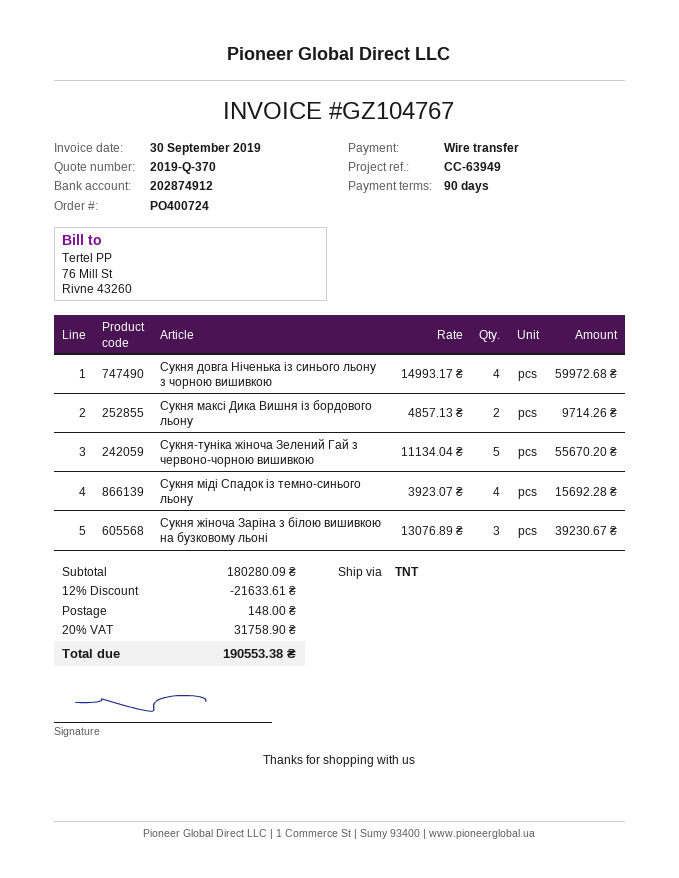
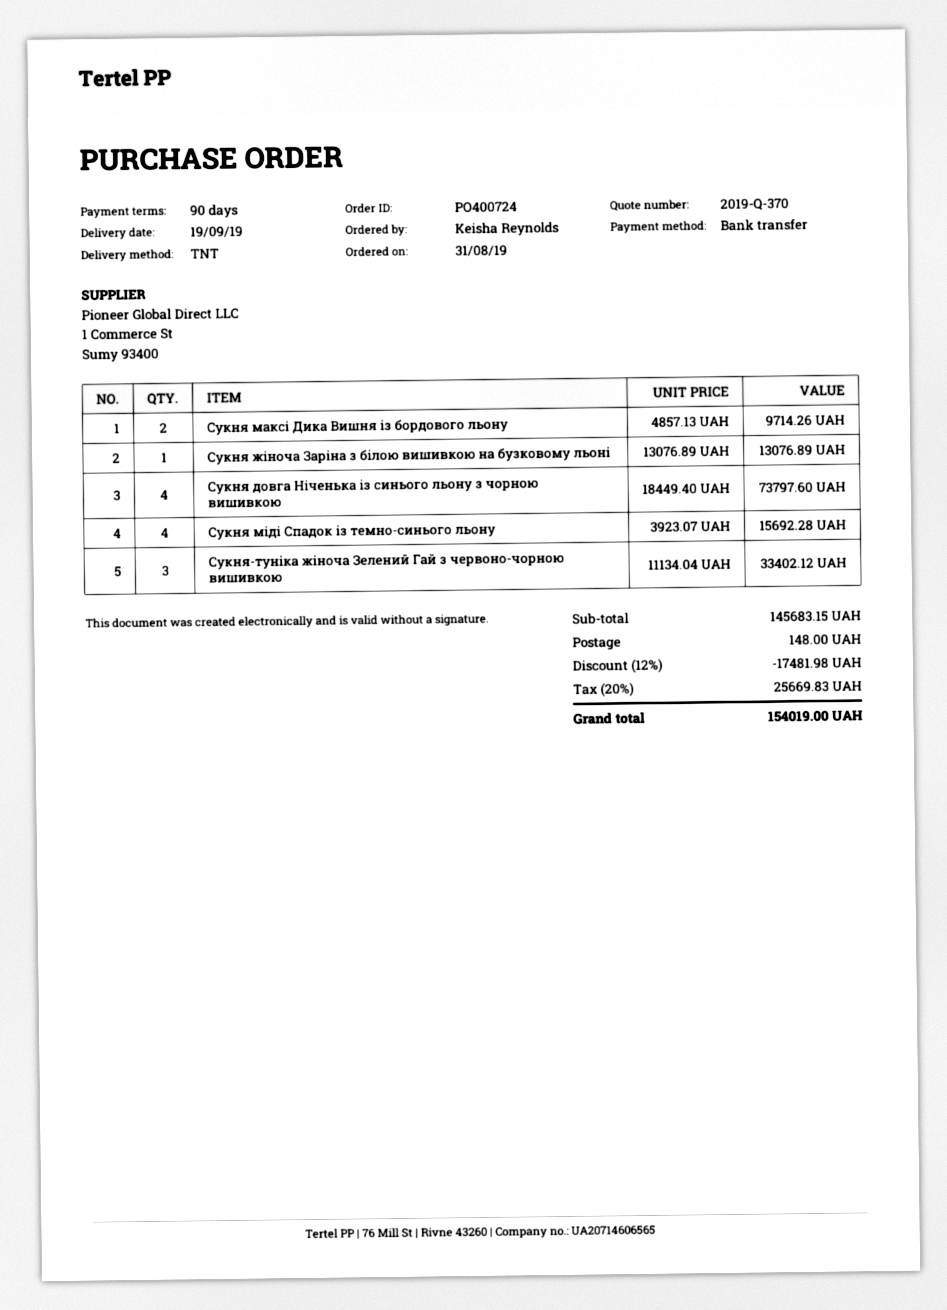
Сукня довга Ніченька із синього льону з чорною вишивкою: 4 x 14993.17 = 59972.68 -> 4 x 18449.40 = 73797.60
Сукня-туніка жіноча Зелений Гай з червоно-чорною вишивкою: 5 x 11134.04 = 55670.20 -> 3 x 11134.04 = 33402.12
Сукня жіноча Заріна з білою вишивкою на бузковому льоні: 3 x 13076.89 = 39230.67 -> 1 x 13076.89 = 13076.89
subtotal: 180280.09 -> 145683.15
discount: 12% = 21633.61 -> 12% = 17481.98
tax: 20% = 31758.90 -> 20% = 25669.83
total: 190553.38 -> 154019.00

